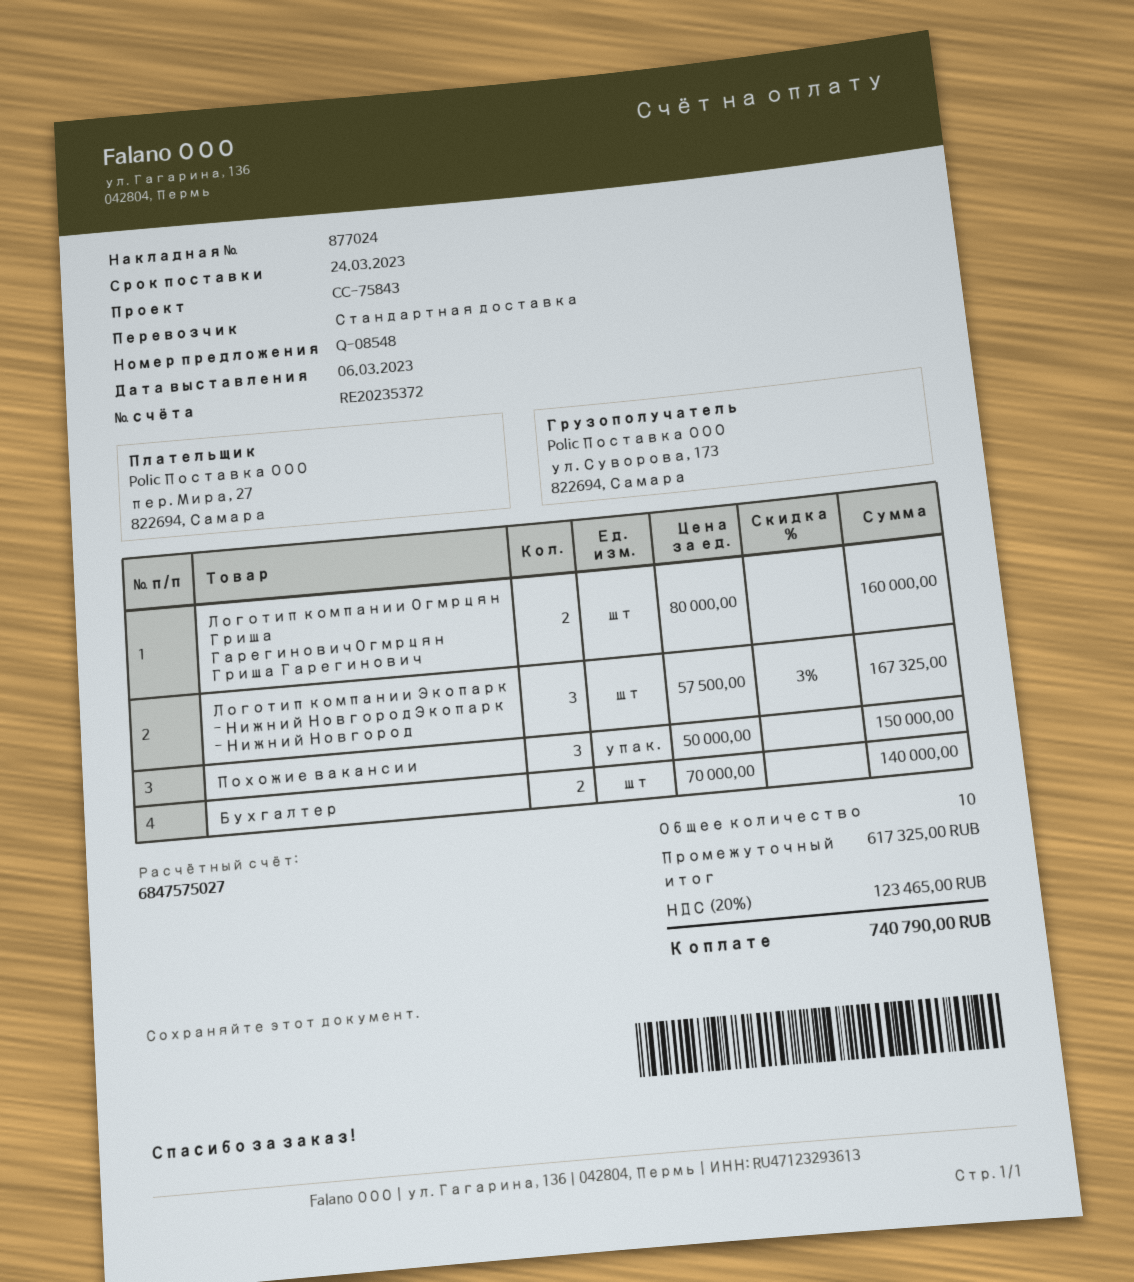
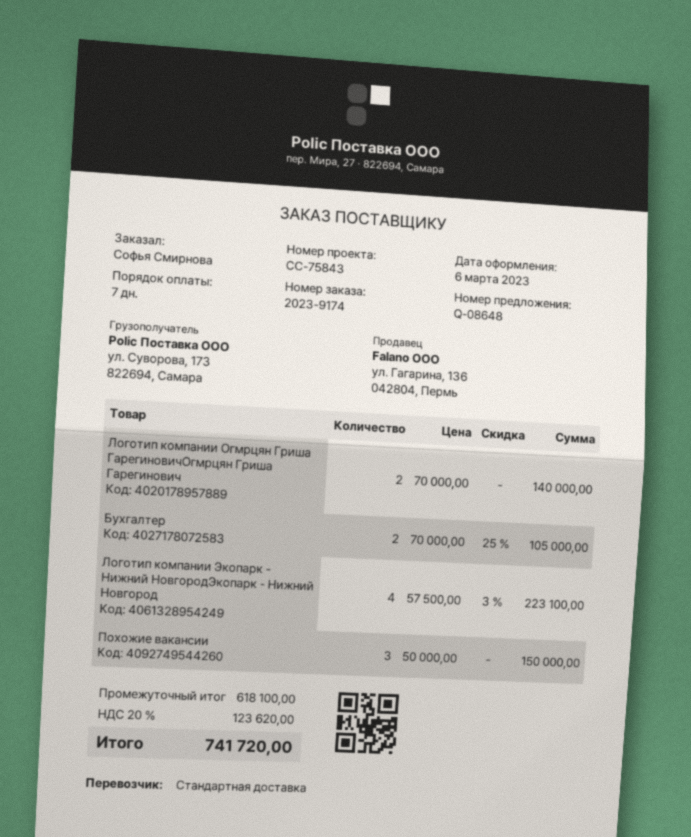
quote number: Q-08548 -> Q-08648
Логотип компании Огмрцян Гриша ГарегиновичОгмрцян Гриша Гарегинович: 2 x 80000.00 = 160000.00 -> 2 x 70000.00 = 140000.00
Логотип компании Экопарк - Нижний НовгородЭкопарк - Нижний Новгород: 3 x 57500.00 - 3% = 167325.00 -> 4 x 57500.00 - 3% = 223100.00
Бухгалтер: 2 x 70000.00 = 140000.00 -> 2 x 70000.00 - 25% = 105000.00
subtotal: 617325.00 -> 618100.00
tax: 20% = 123465.00 -> 20% = 123620.00
total: 740790.00 -> 741720.00

